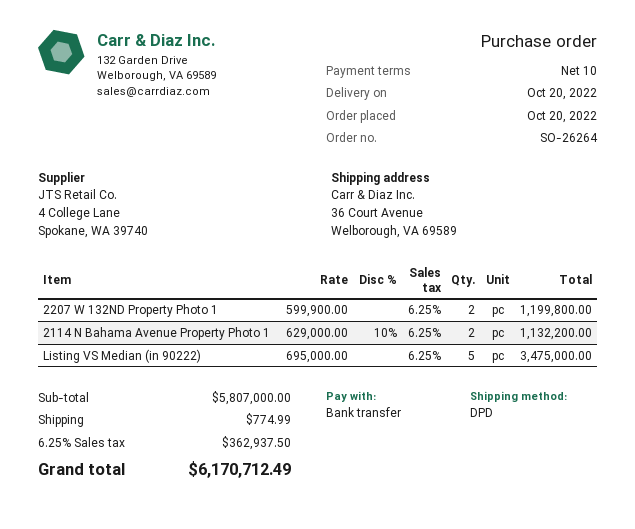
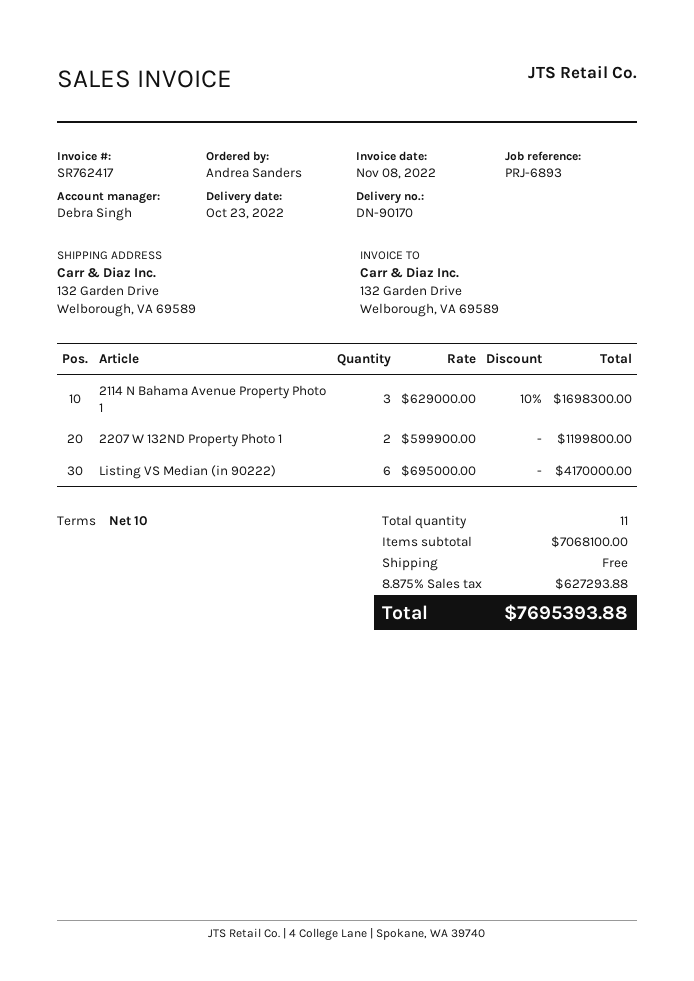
delivery date: 2022-10-20 -> 2022-10-23
ship to: 36 Court Avenue, Welborough, VA 69589 -> 132 Garden Drive, Welborough, VA 69589
2114 N Bahama Avenue Property Photo 1: 2 x 629000.00 - 10% = 1132200.00 -> 3 x 629000.00 - 10% = 1698300.00
Listing VS Median (in 90222): 5 x 695000.00 = 3475000.00 -> 6 x 695000.00 = 4170000.00
subtotal: 5807000.00 -> 7068100.00
shipping: 774.99 -> 0.00
tax: 6.25% = 362937.50 -> 8.875% = 627293.88
total: 6170712.49 -> 7695393.88

